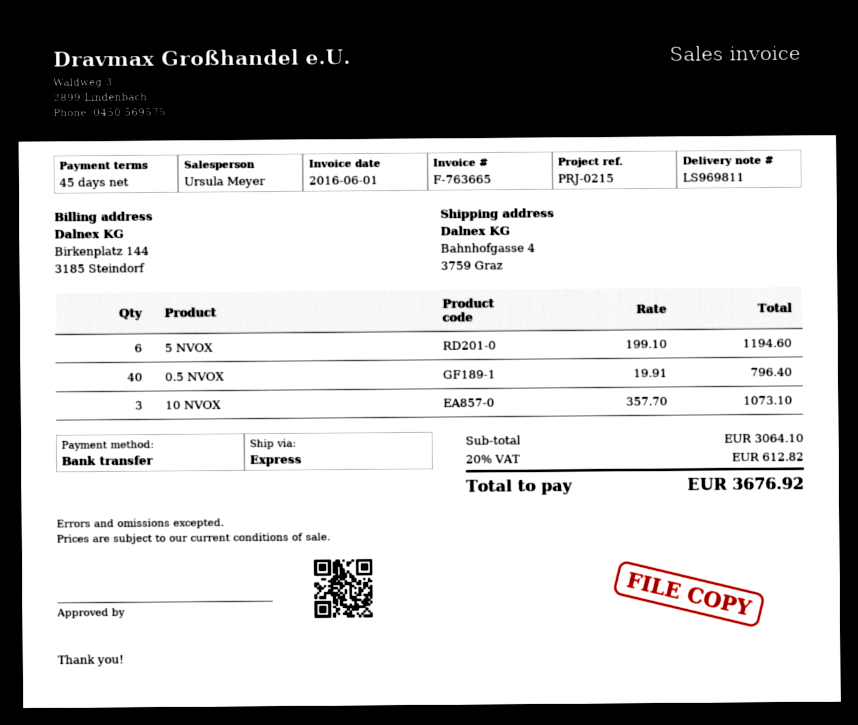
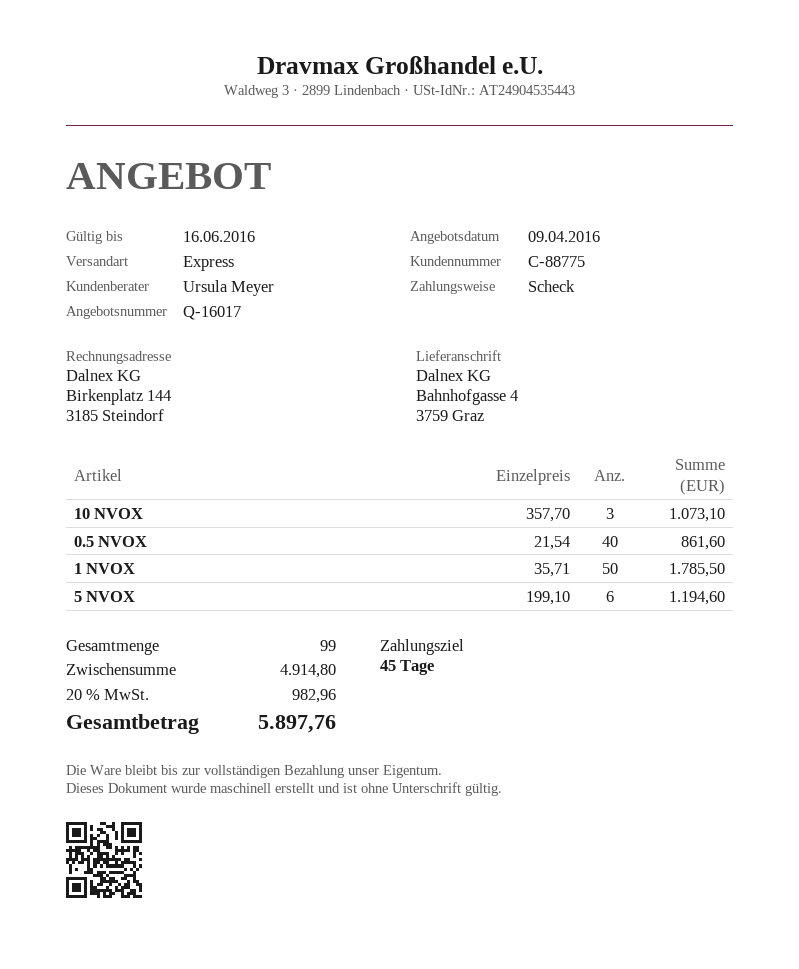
payment method: bank transfer -> cheque
0.5 NVOX: 40 x 19.91 = 796.40 -> 40 x 21.54 = 861.60
1 NVOX: none -> 50 x 35.71 = 1785.50
subtotal: 3064.10 -> 4914.80
tax: 20% = 612.82 -> 20% = 982.96
total: 3676.92 -> 5897.76

